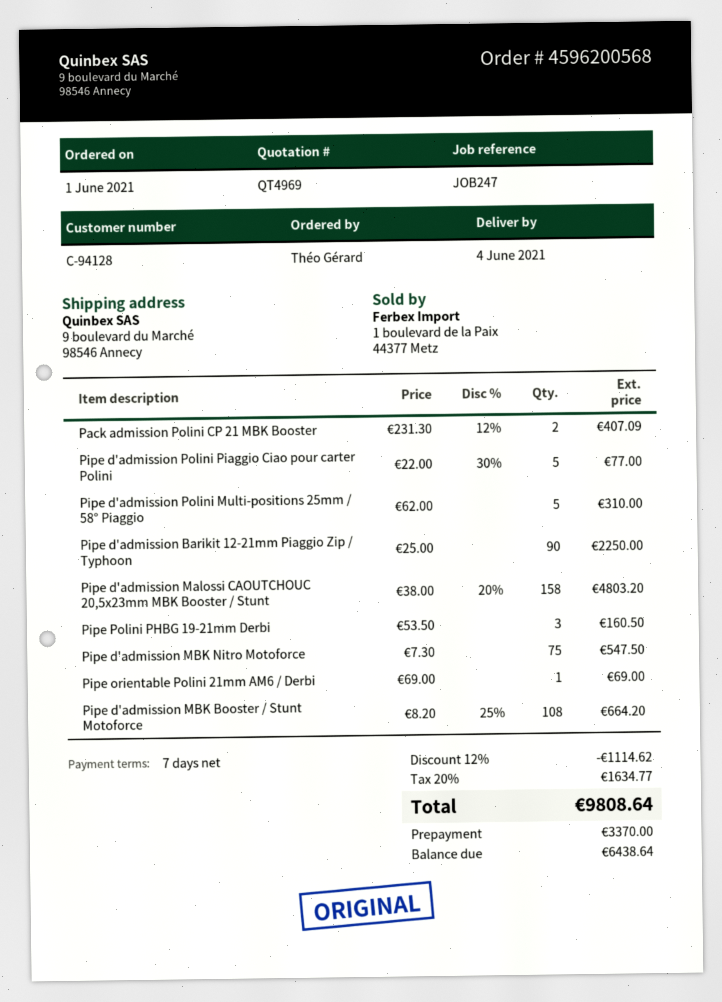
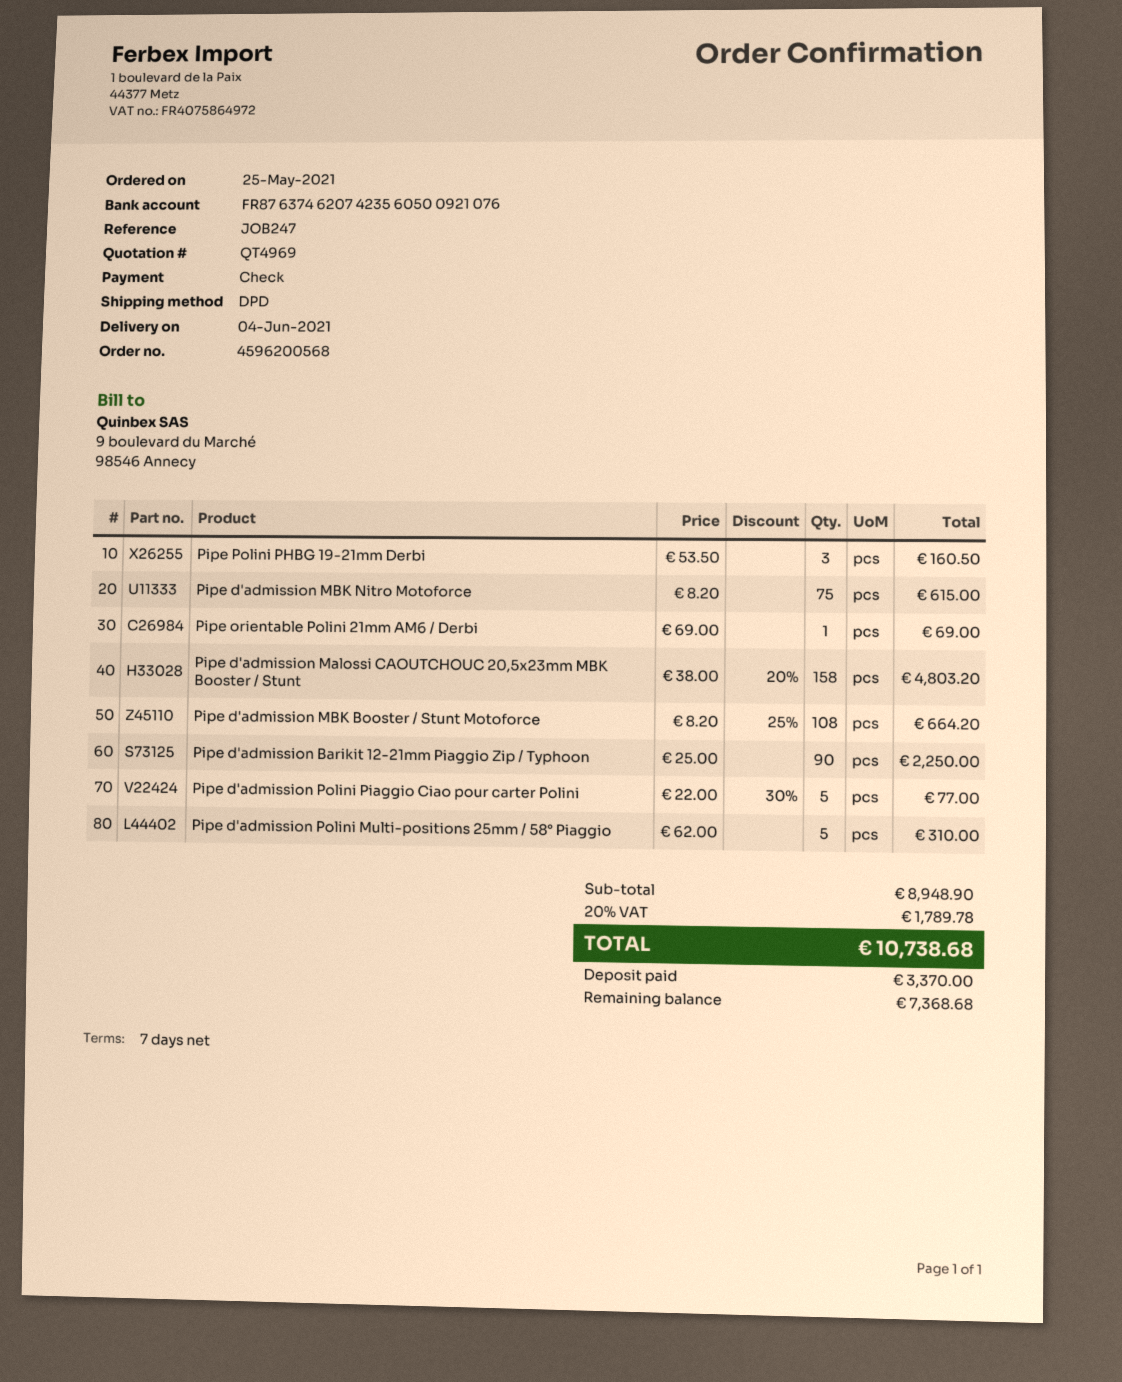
order date: 2021-06-01 -> 2021-05-25
Pack admission Polini CP 21 MBK Booster: 2 x 231.30 - 12% = 407.09 -> none
Pipe d'admission MBK Nitro Motoforce: 75 x 7.30 = 547.50 -> 75 x 8.20 = 615.00
discount: 12% = 1114.62 -> none
tax: 20% = 1634.77 -> 20% = 1789.78
total: 9808.64 -> 10738.68
balance: 6438.64 -> 7368.68

